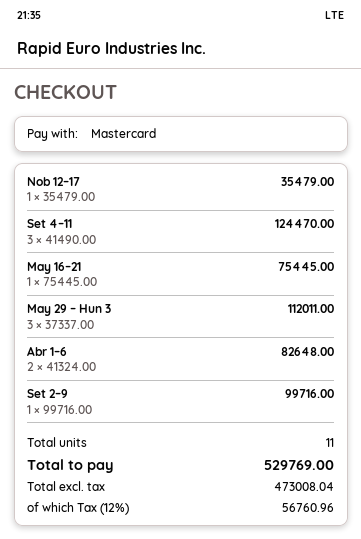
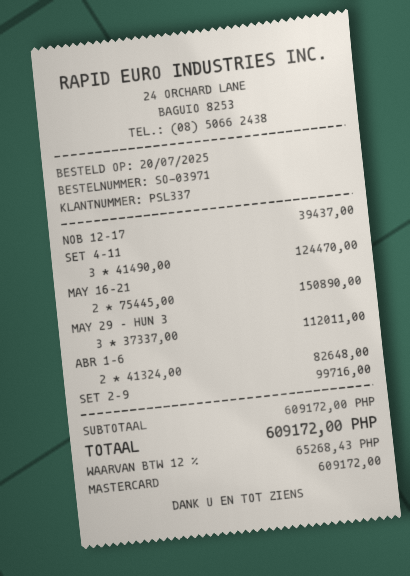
Nob 12–17: 1 x 35479.00 = 35479.00 -> 1 x 39437.00 = 39437.00
May 16–21: 1 x 75445.00 = 75445.00 -> 2 x 75445.00 = 150890.00
tax: 12% = 56760.96 -> 12% = 65268.43
total: 529769.00 -> 609172.00

